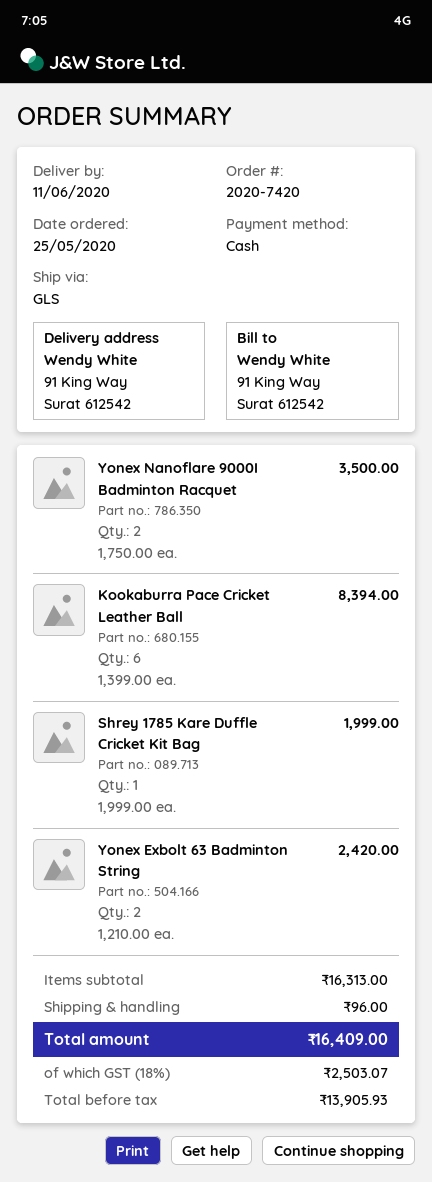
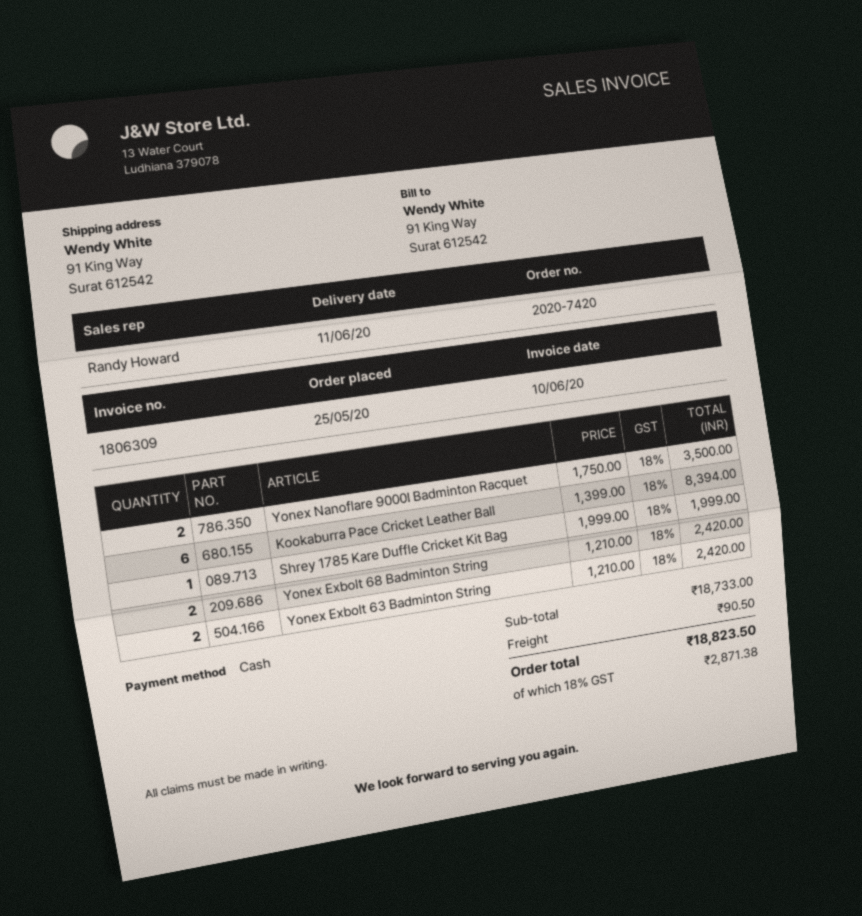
Yonex Exbolt 68 Badminton String: none -> 2 x 1210.00 = 2420.00
subtotal: 16313.00 -> 18733.00
shipping: 96.00 -> 90.50
tax: 18% = 2503.07 -> 18% = 2871.38
total: 16409.00 -> 18823.50

